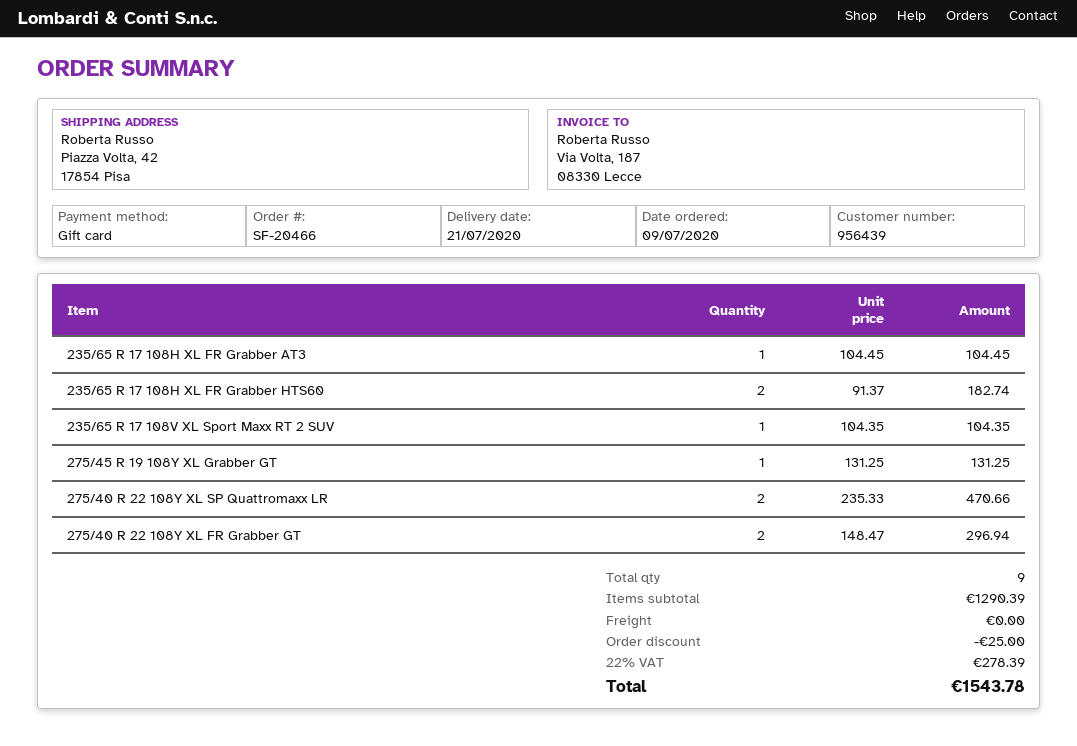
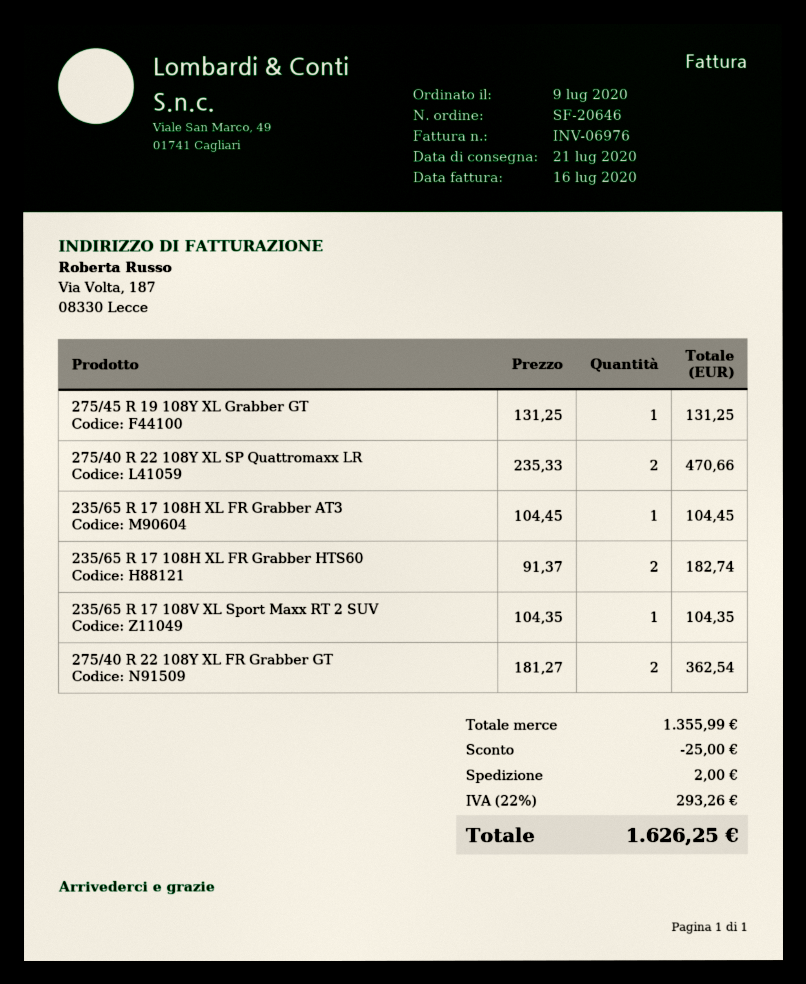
order number: SF-20466 -> SF-20646
275/40 R 22 108Y XL FR Grabber GT: 2 x 148.47 = 296.94 -> 2 x 181.27 = 362.54
subtotal: 1290.39 -> 1355.99
shipping: 0.00 -> 2.00
tax: 22% = 278.39 -> 22% = 293.26
total: 1543.78 -> 1626.25

